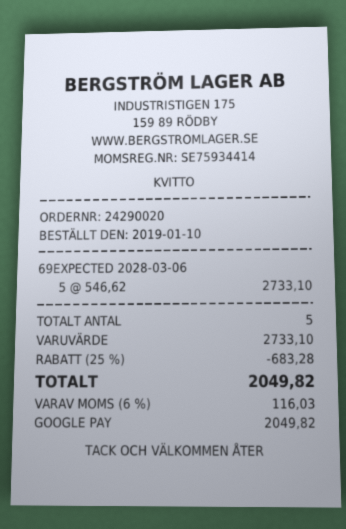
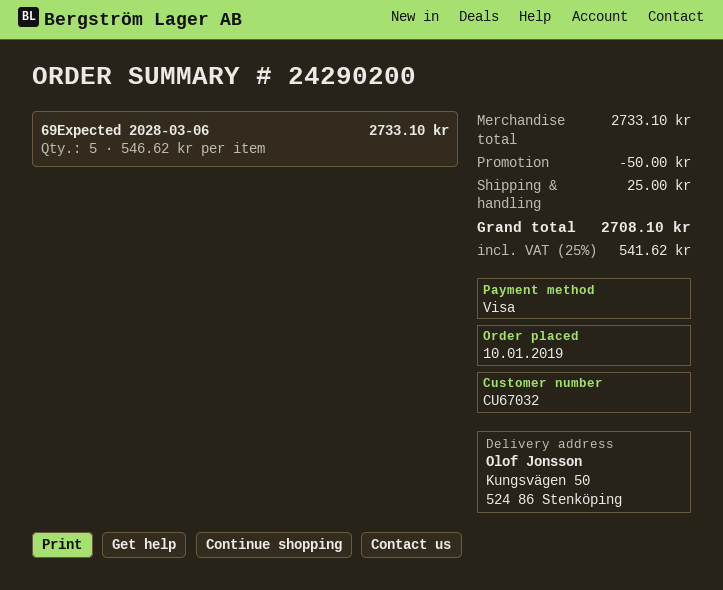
order number: 24290020 -> 24290200
payment method: Google Pay -> Visa
discount: 683.28 -> 50.00
shipping: none -> 25.00
tax: 6% = 116.03 -> 25% = 541.62
total: 2049.82 -> 2708.10

